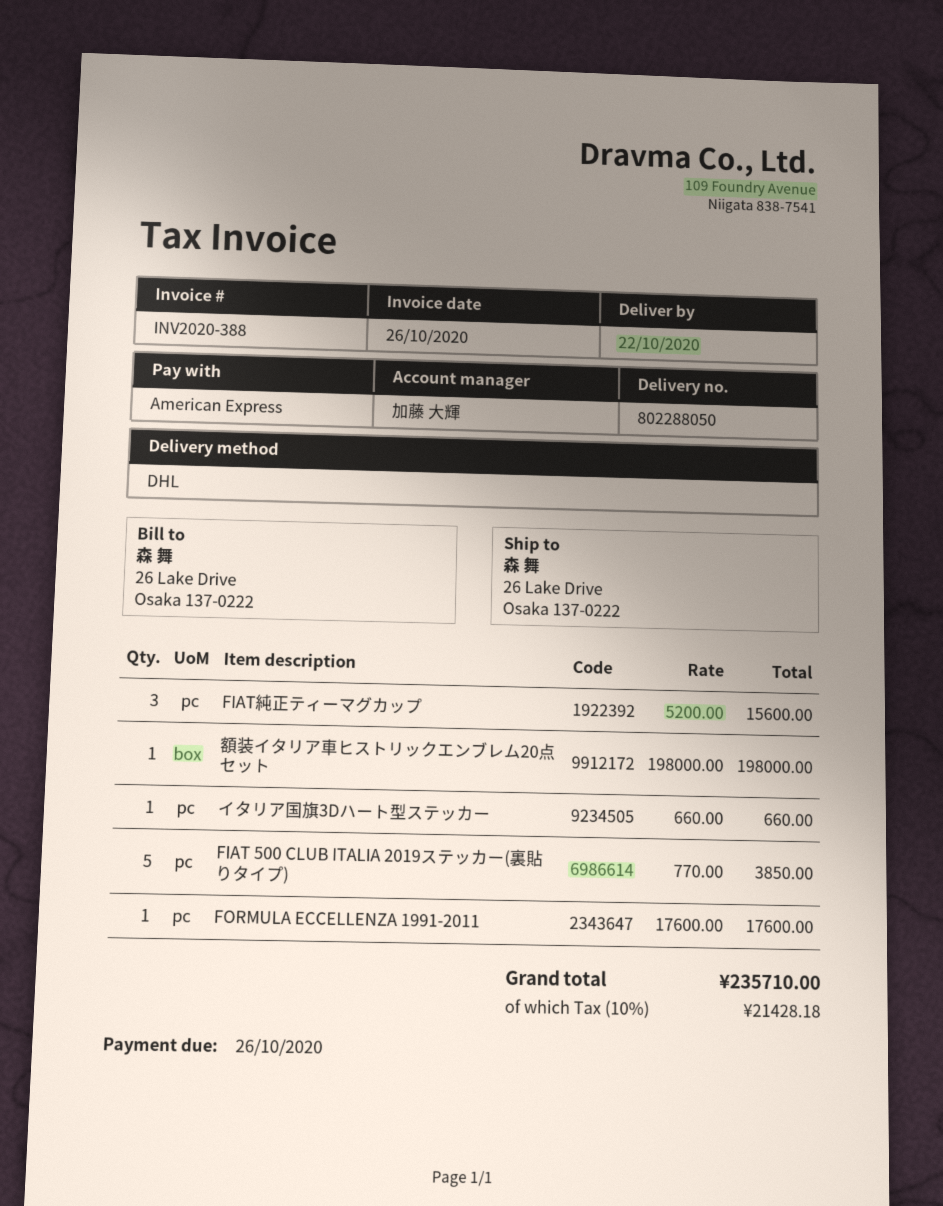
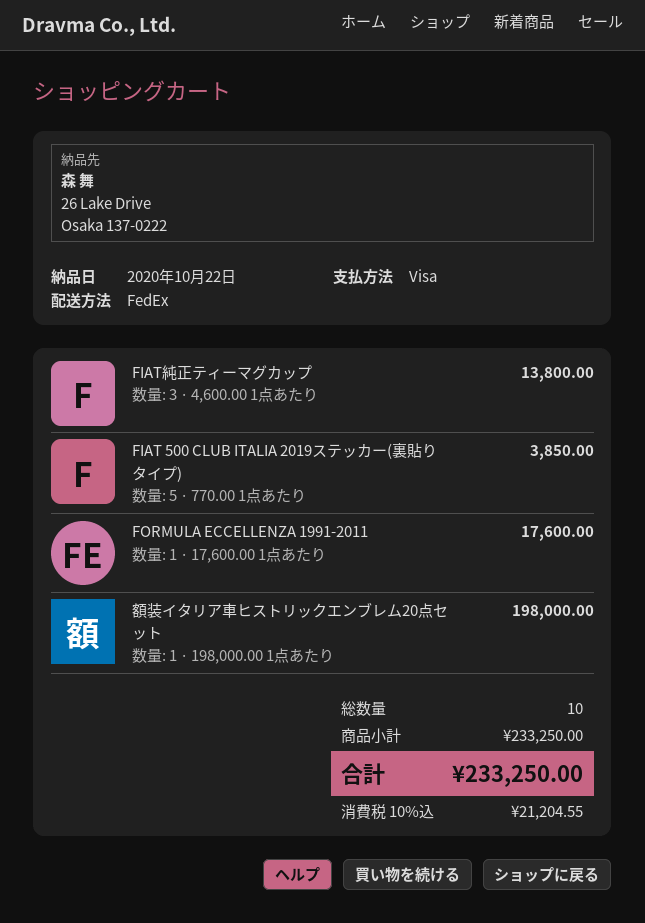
payment method: American Express -> Visa
shipping method: DHL -> FedEx
FIAT純正ティーマグカップ: 3 x 5200.00 = 15600.00 -> 3 x 4600.00 = 13800.00
イタリア国旗3Dハート型ステッカー: 1 x 660.00 = 660.00 -> none
tax: 10% = 21428.18 -> 10% = 21204.55
total: 235710.00 -> 233250.00

